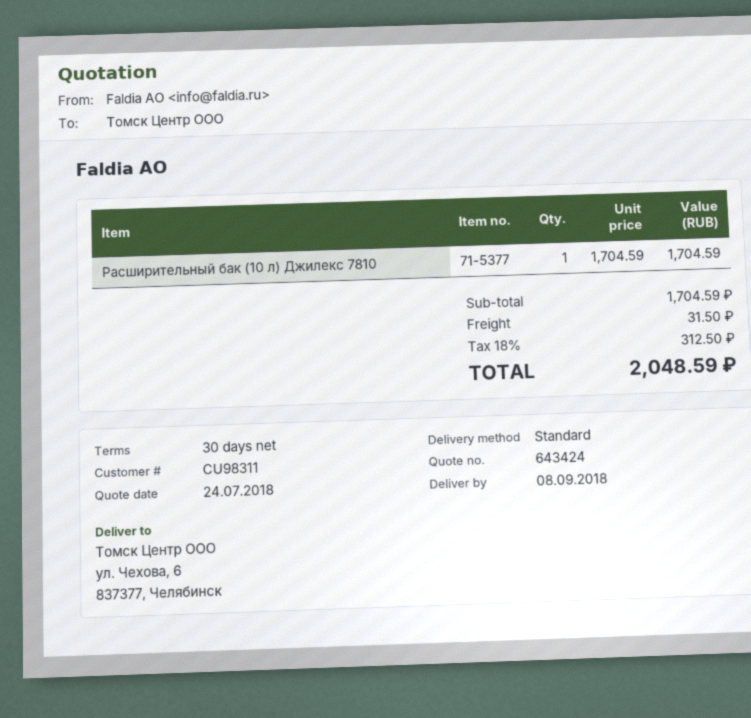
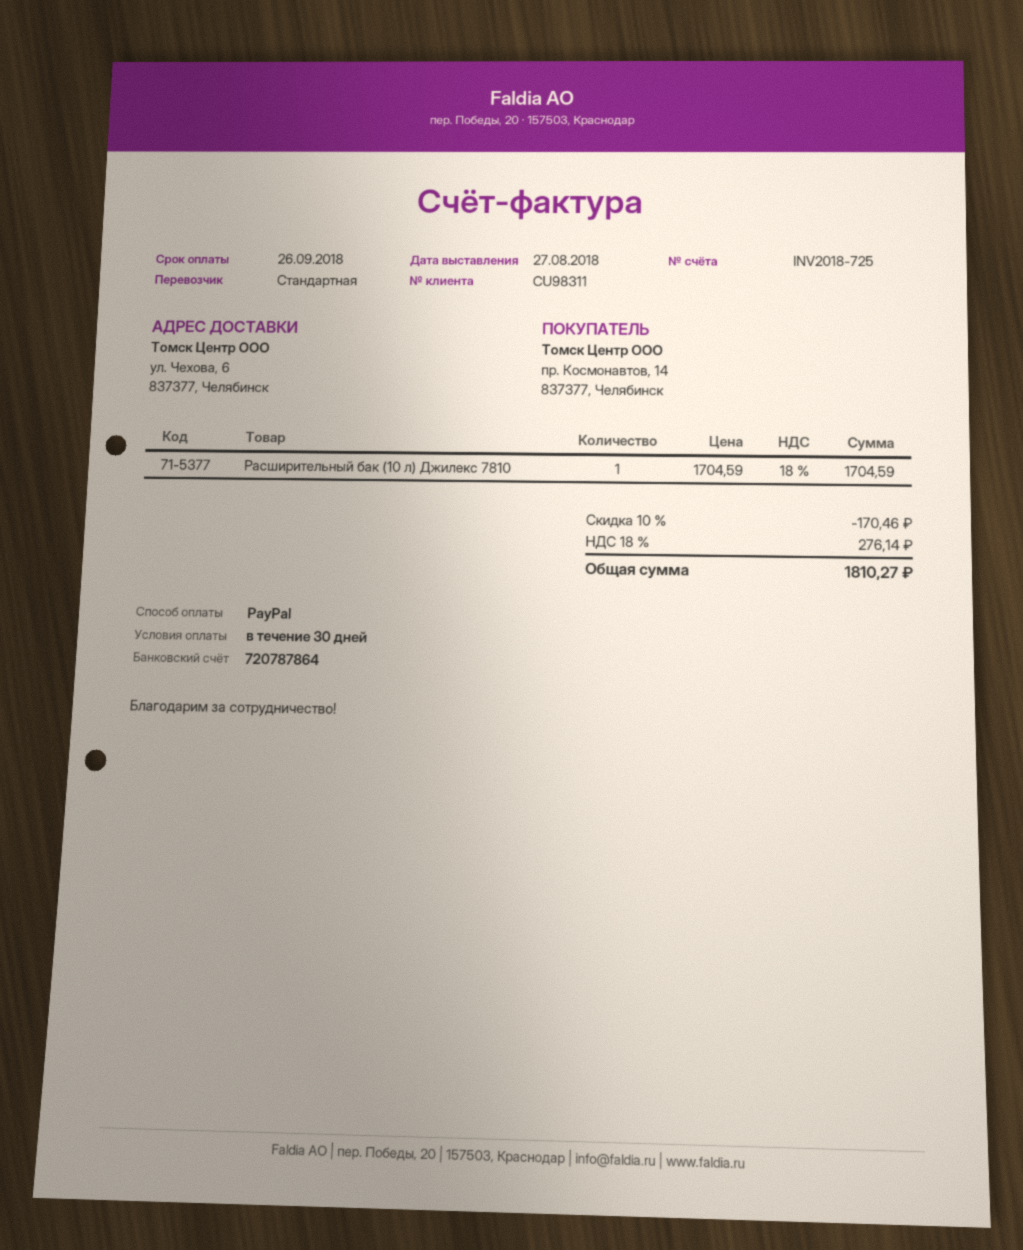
discount: none -> 10% = 170.46
shipping: 31.50 -> none
tax: 18% = 312.50 -> 18% = 276.14
total: 2048.59 -> 1810.27

